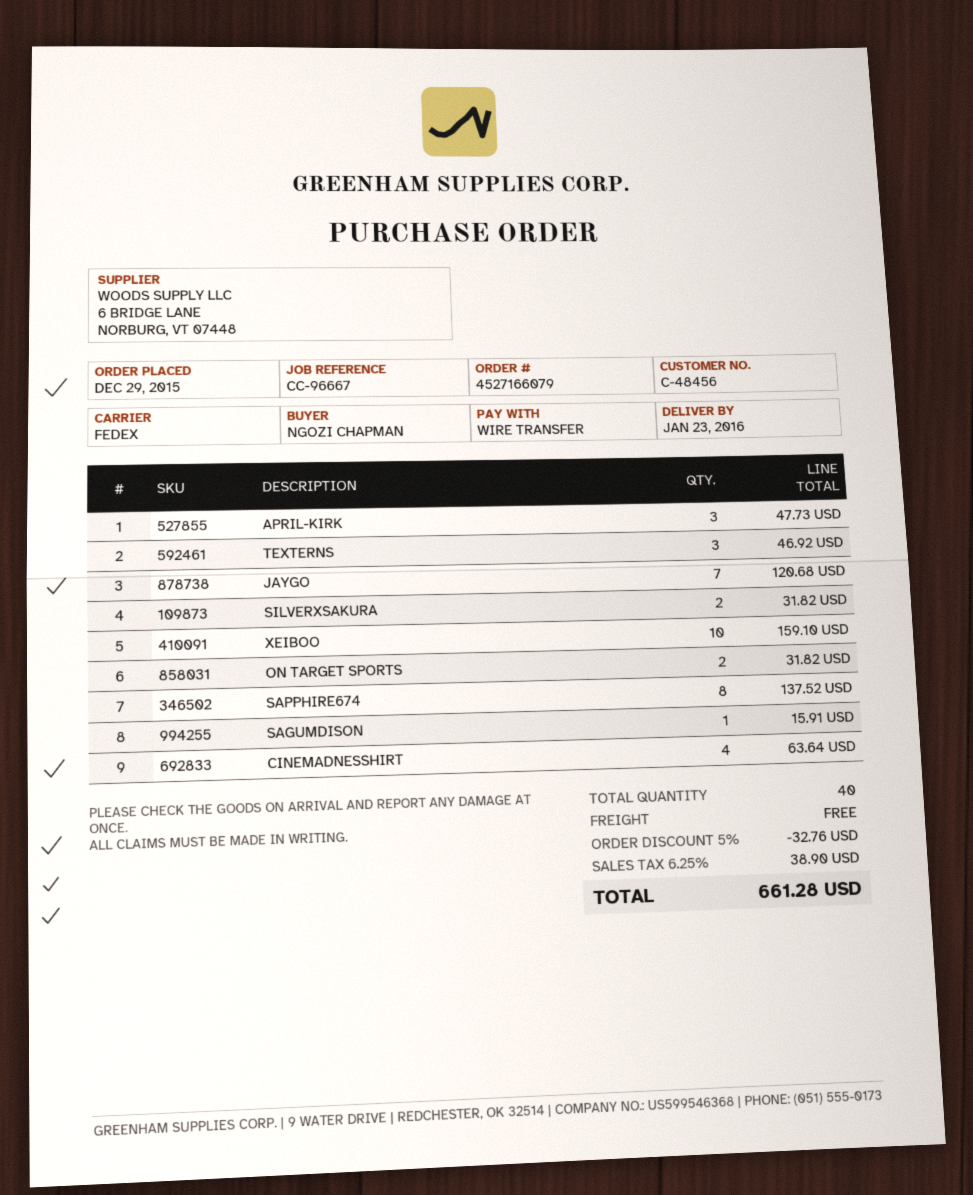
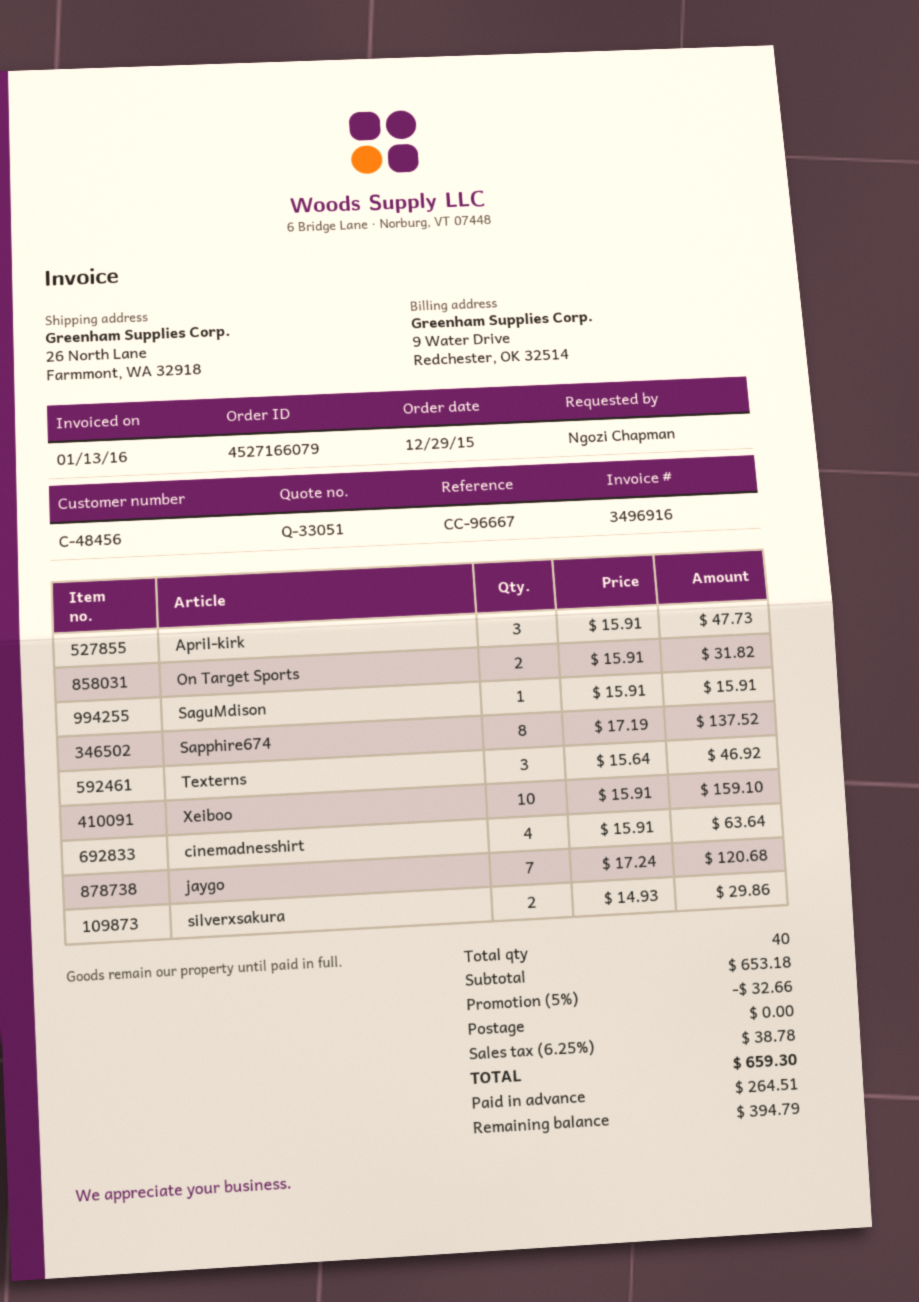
SILVERXSAKURA: 2 for 31.82 -> 2 for 29.86
discount: 5% = 32.76 -> 5% = 32.66
tax: 6.25% = 38.90 -> 6.25% = 38.78
total: 661.28 -> 659.30

